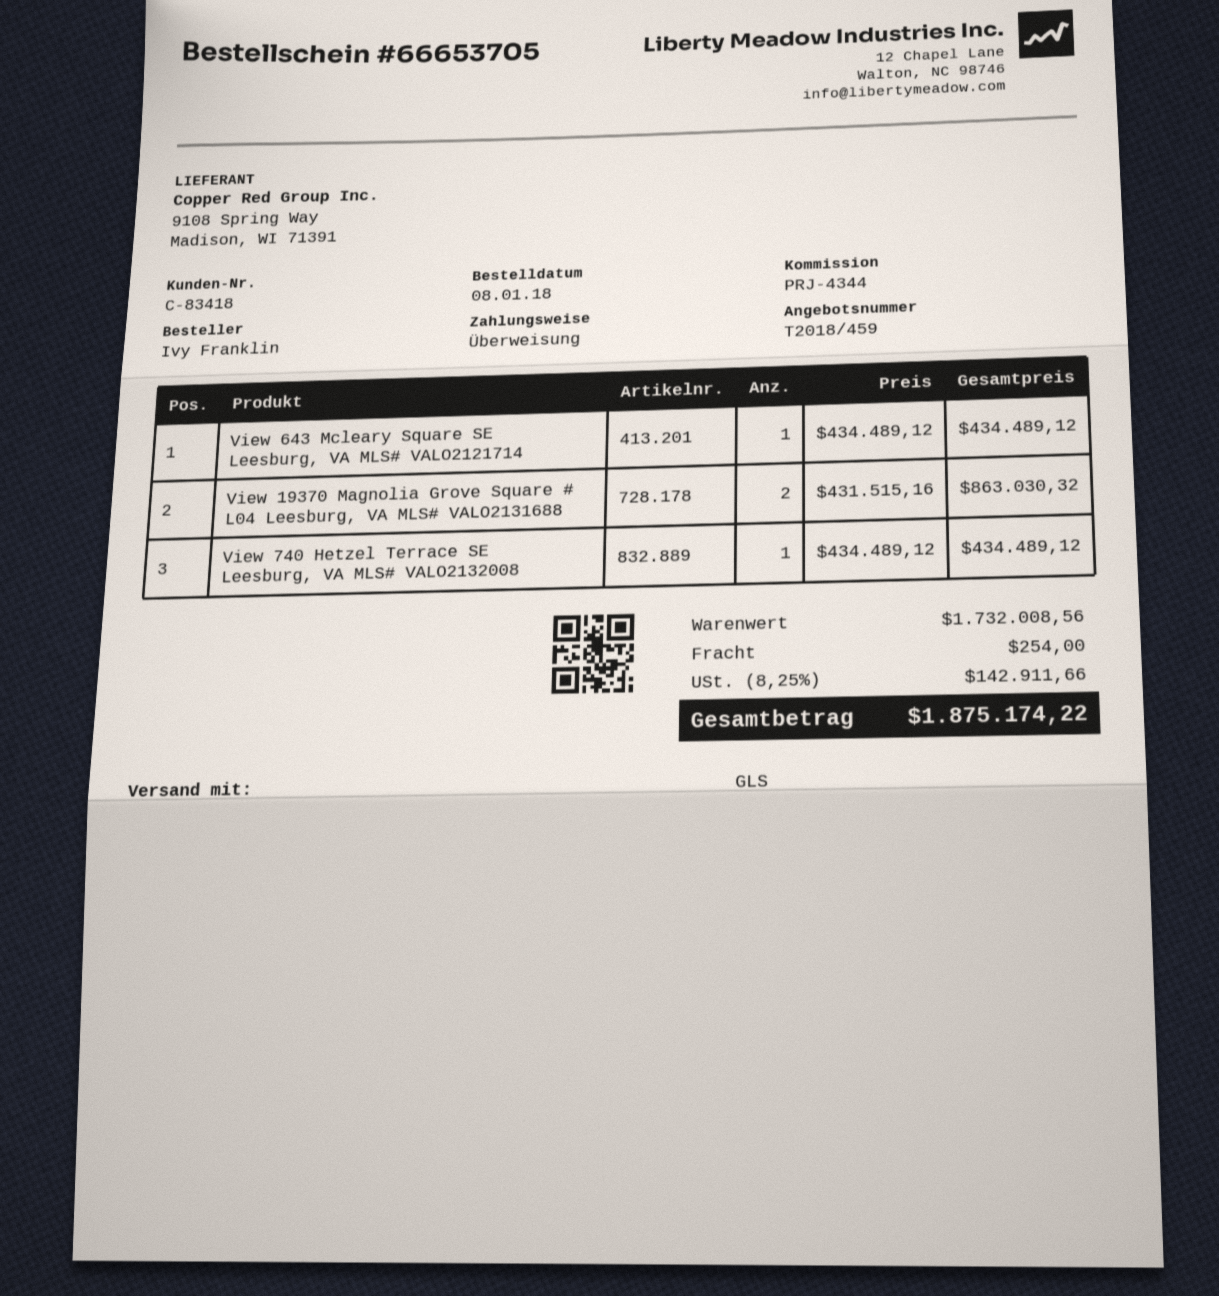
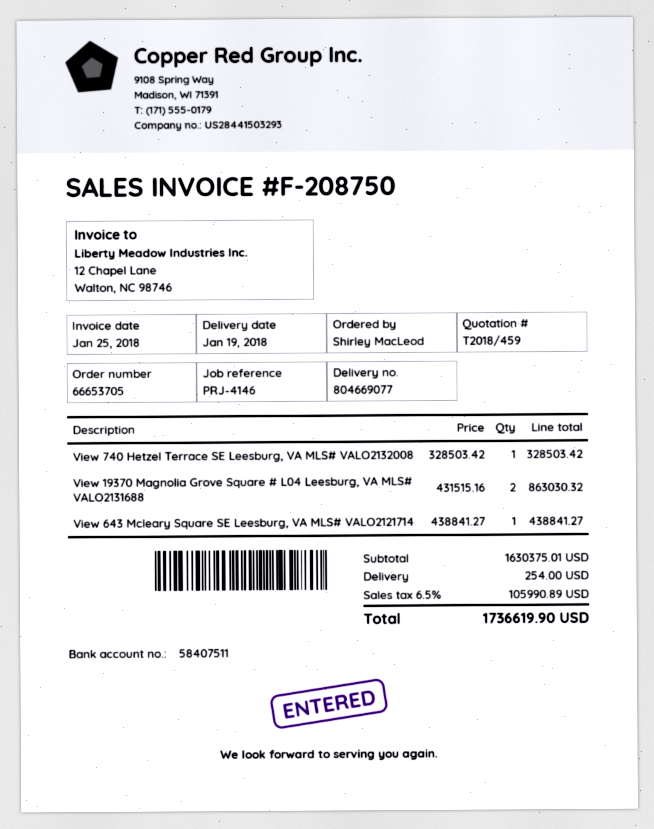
reference: PRJ-4344 -> PRJ-4146
ordered by: Ivy Franklin -> Shirley MacLeod
View 643 Mcleary Square SE Leesburg, VA MLS# VALO2121714: 1 x 434489.12 = 434489.12 -> 1 x 438841.27 = 438841.27
View 740 Hetzel Terrace SE Leesburg, VA MLS# VALO2132008: 1 x 434489.12 = 434489.12 -> 1 x 328503.42 = 328503.42
subtotal: 1732008.56 -> 1630375.01
tax: 8.25% = 142911.66 -> 6.5% = 105990.89
total: 1875174.22 -> 1736619.90

